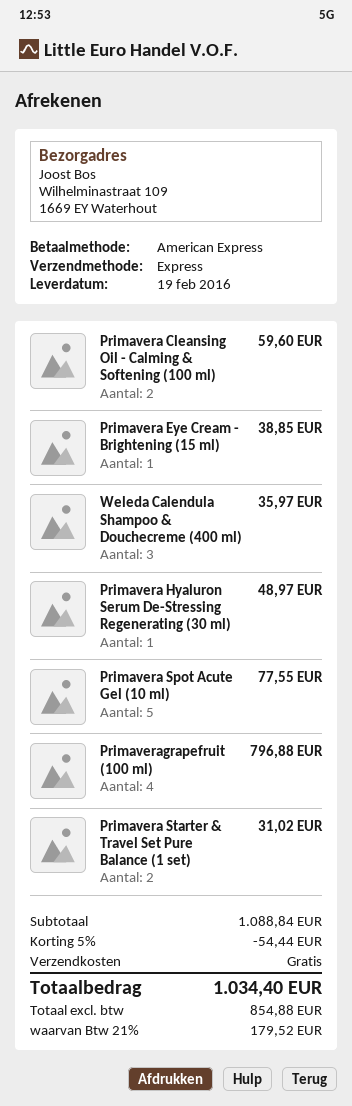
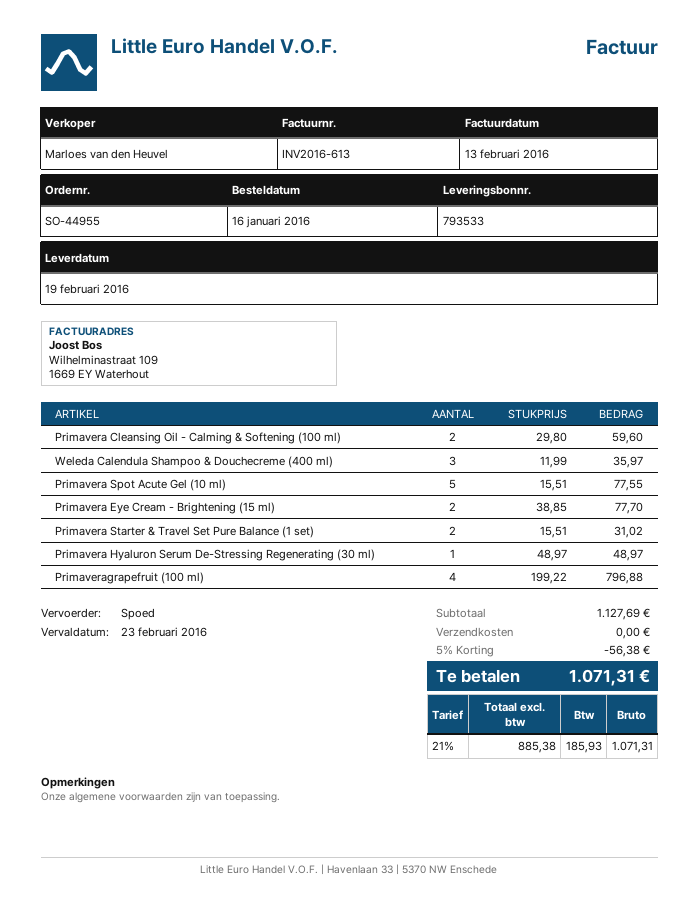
Primavera Eye Cream - Brightening (15 ml): 1 for 38.85 -> 2 for 77.70
subtotal: 1088.84 -> 1127.69
discount: 5% = 54.44 -> 5% = 56.38
net: 854.88 -> 885.38
tax: 21% = 179.52 -> 21% = 185.93
total: 1034.40 -> 1071.31

